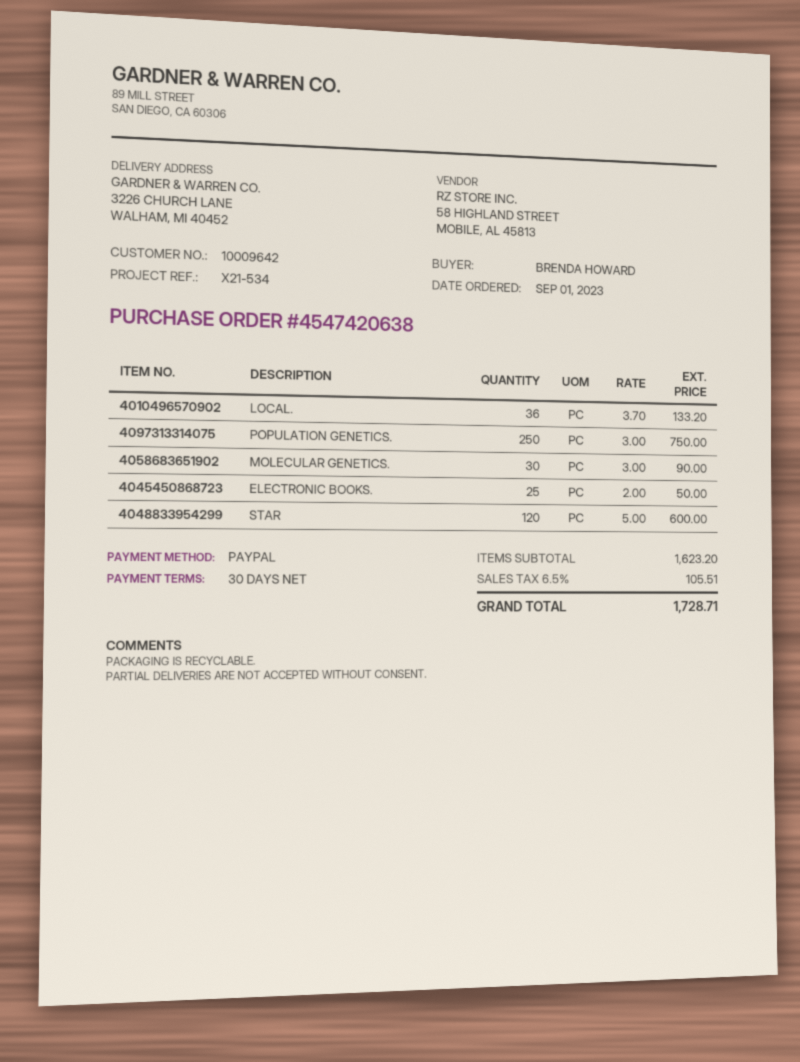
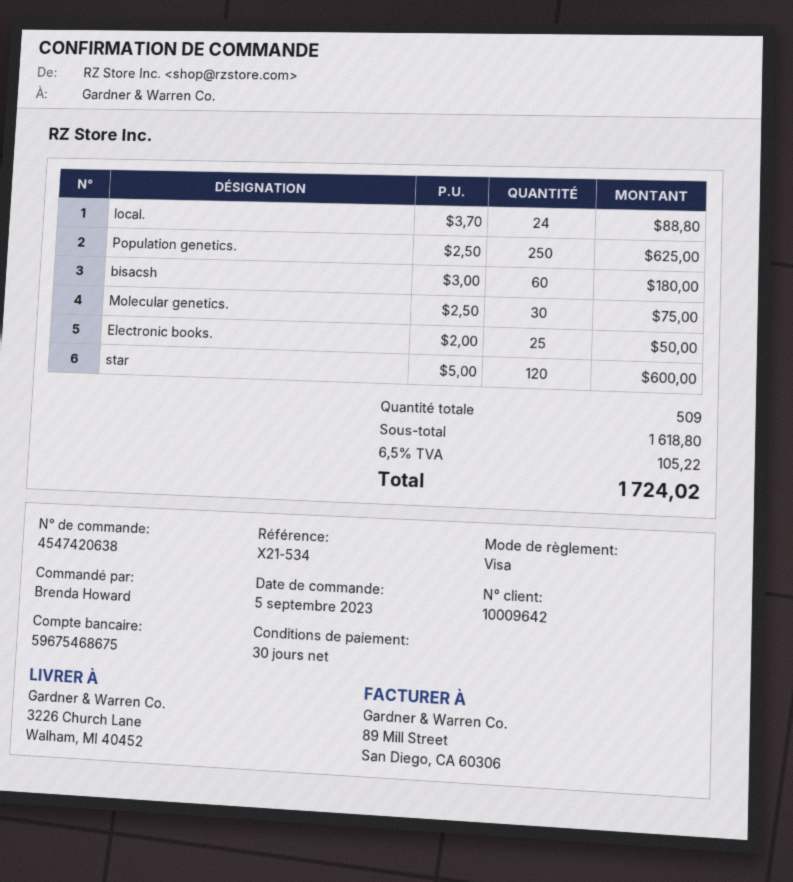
order date: 2023-09-01 -> 2023-09-05
payment method: PayPal -> Visa
LOCAL.: 36 x 3.70 = 133.20 -> 24 x 3.70 = 88.80
POPULATION GENETICS.: 250 x 3.00 = 750.00 -> 250 x 2.50 = 625.00
MOLECULAR GENETICS.: 30 x 3.00 = 90.00 -> 30 x 2.50 = 75.00
bisacsh: none -> 60 x 3.00 = 180.00
subtotal: 1623.20 -> 1618.80
tax: 6.5% = 105.51 -> 6.5% = 105.22
total: 1728.71 -> 1724.02

